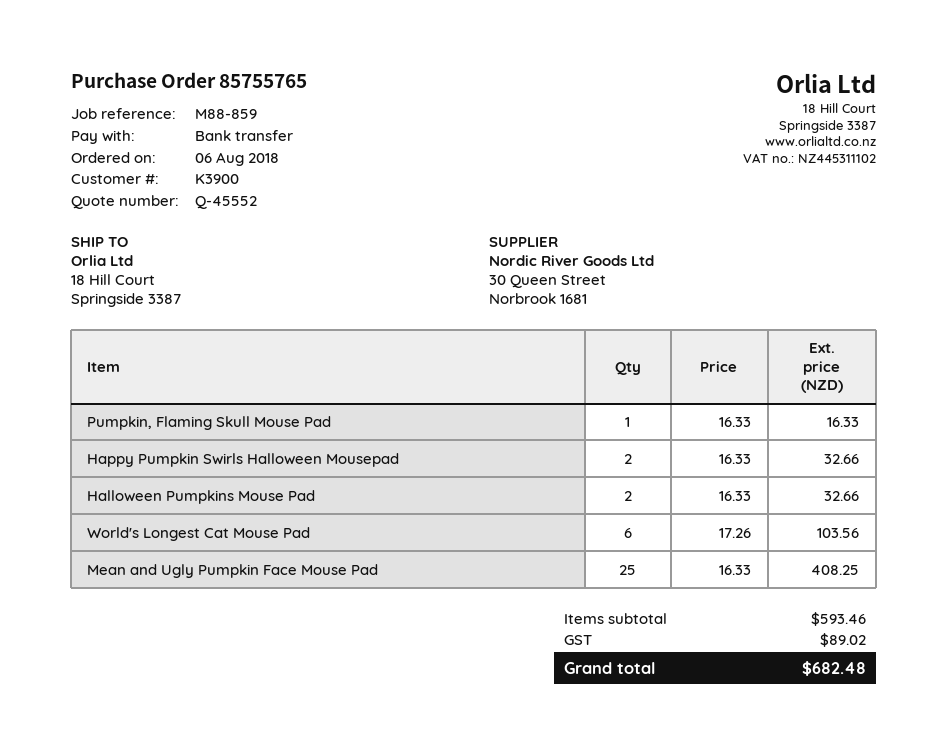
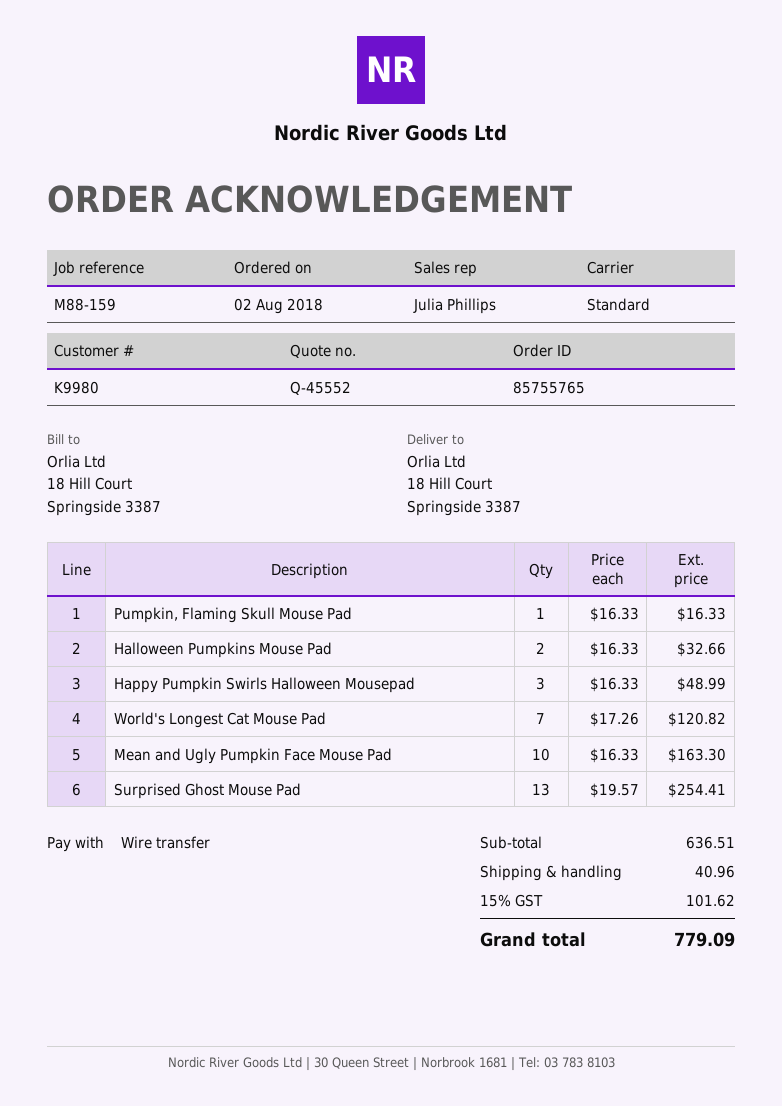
order date: 2018-08-06 -> 2018-08-02
customer number: K3900 -> K9980
reference: M88-859 -> M88-159
Happy Pumpkin Swirls Halloween Mousepad: 2 x 16.33 = 32.66 -> 3 x 16.33 = 48.99
World's Longest Cat Mouse Pad: 6 x 17.26 = 103.56 -> 7 x 17.26 = 120.82
Mean and Ugly Pumpkin Face Mouse Pad: 25 x 16.33 = 408.25 -> 10 x 16.33 = 163.30
Surprised Ghost Mouse Pad: none -> 13 x 19.57 = 254.41
subtotal: 593.46 -> 636.51
shipping: none -> 40.96
tax: 89.02 -> 101.62
total: 682.48 -> 779.09

